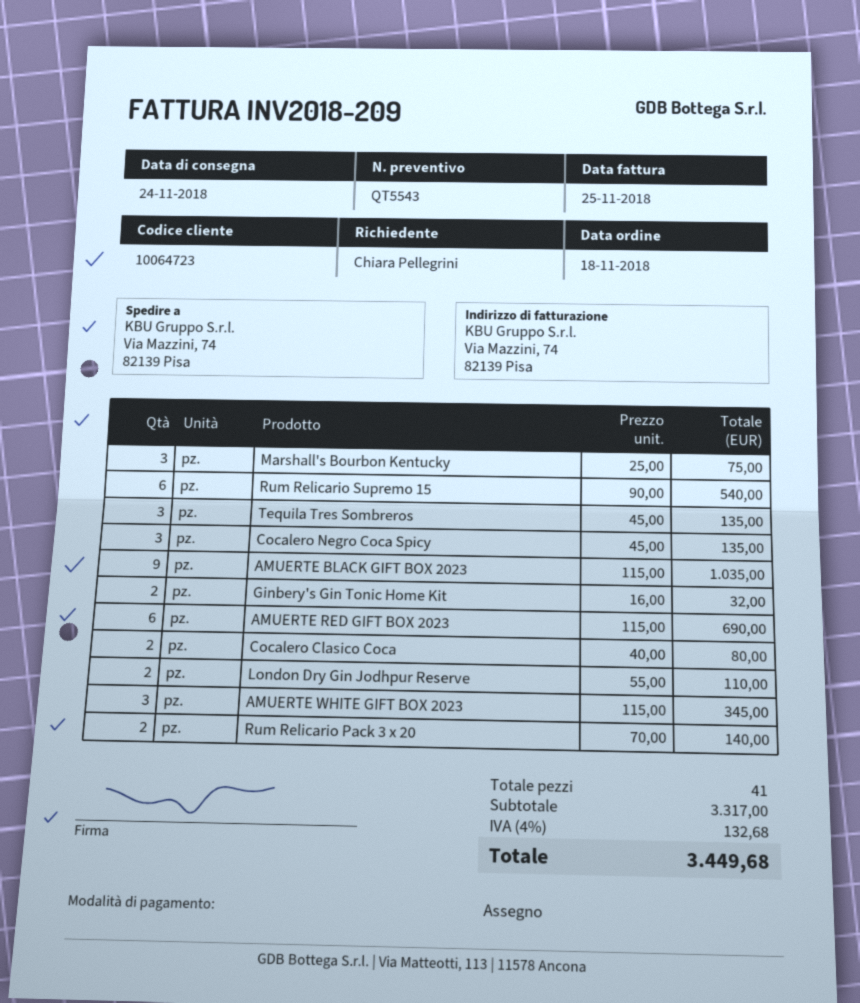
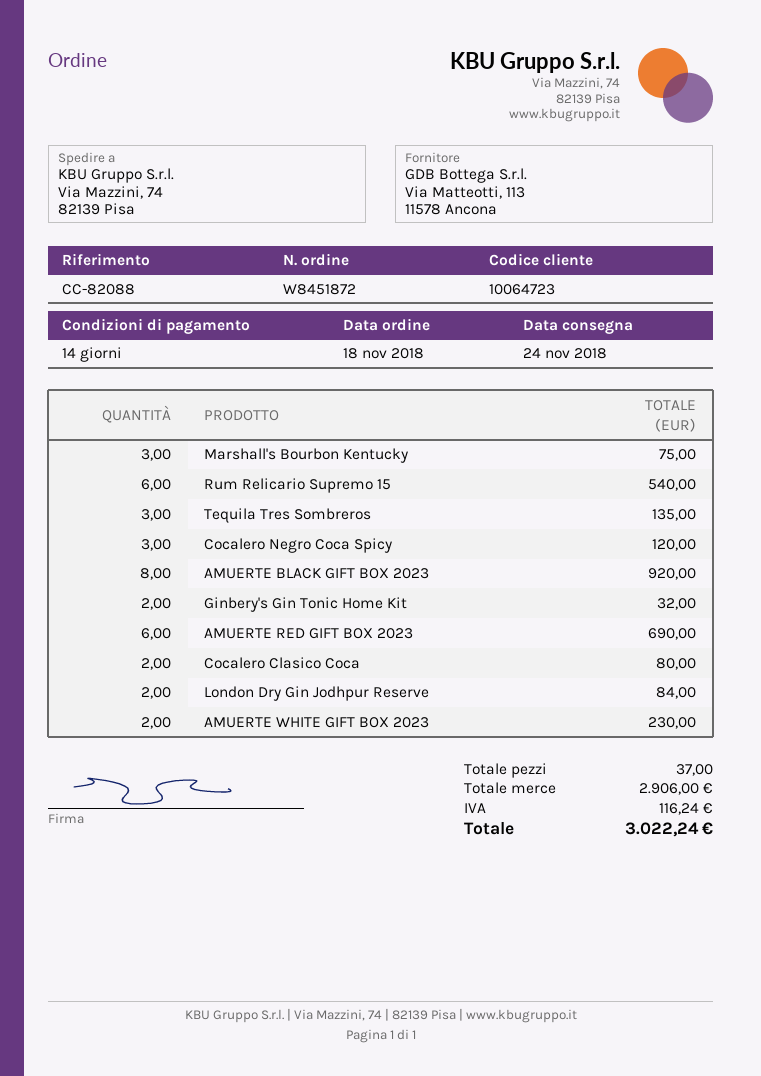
Cocalero Negro Coca Spicy: 3 for 135.00 -> 3 for 120.00
AMUERTE BLACK GIFT BOX 2023: 9 for 1035.00 -> 8 for 920.00
London Dry Gin Jodhpur Reserve: 2 for 110.00 -> 2 for 84.00
AMUERTE WHITE GIFT BOX 2023: 3 for 345.00 -> 2 for 230.00
Rum Relicario Pack 3 x 20: 2 for 140.00 -> none
total quantity: 41 -> 37
subtotal: 3317.00 -> 2906.00
tax: 132.68 -> 116.24
total: 3449.68 -> 3022.24

